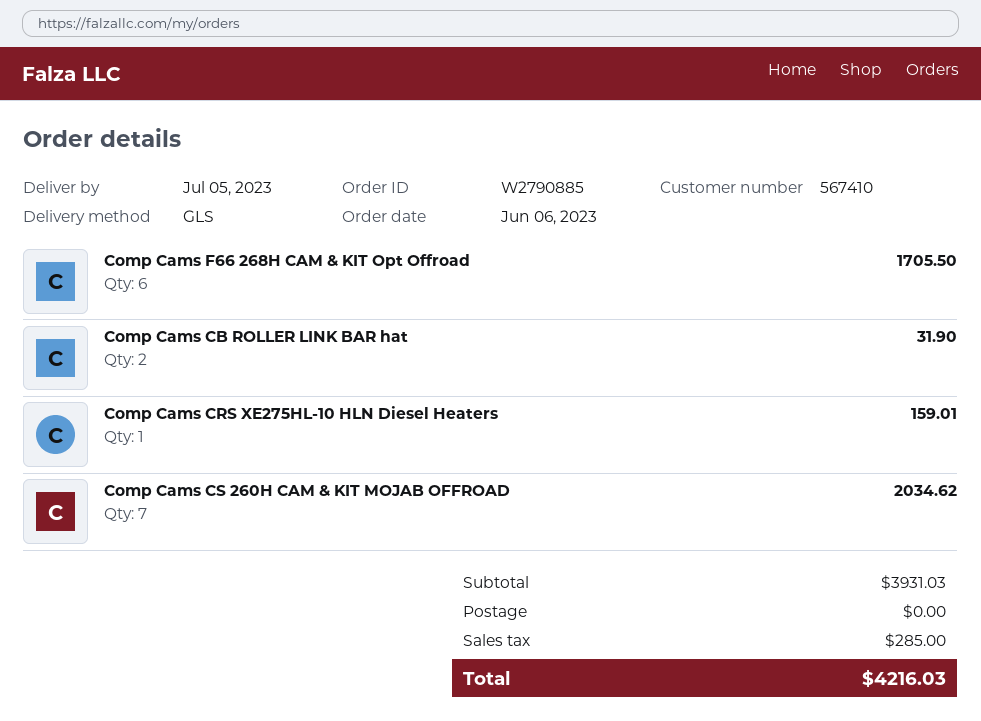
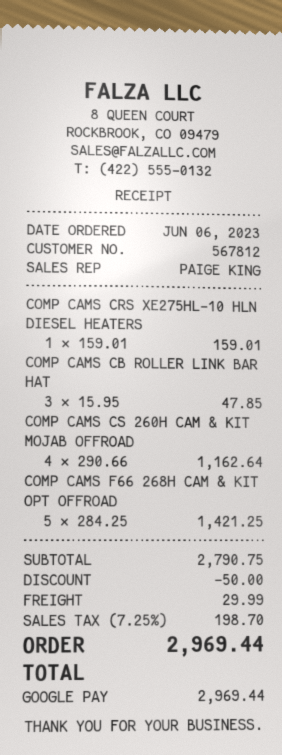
customer number: 567410 -> 567812
Comp Cams F66 268H CAM & KIT Opt Offroad: 6 for 1705.50 -> 5 for 1421.25
Comp Cams CB ROLLER LINK BAR hat: 2 for 31.90 -> 3 for 47.85
Comp Cams CS 260H CAM & KIT MOJAB OFFROAD: 7 for 2034.62 -> 4 for 1162.64
subtotal: 3931.03 -> 2790.75
discount: none -> 50.00
shipping: 0.00 -> 29.99
tax: 285.00 -> 198.70
total: 4216.03 -> 2969.44

